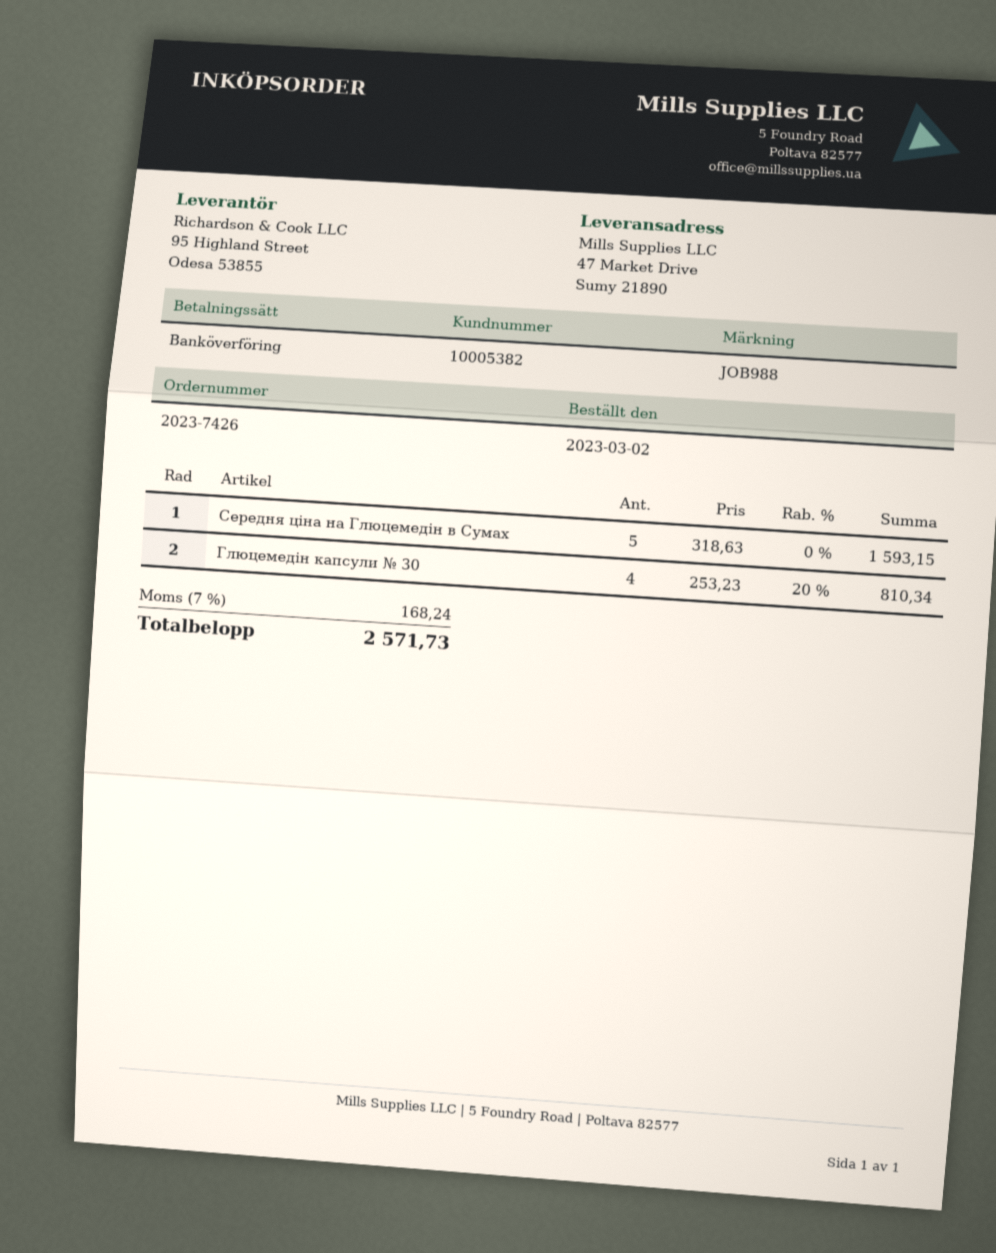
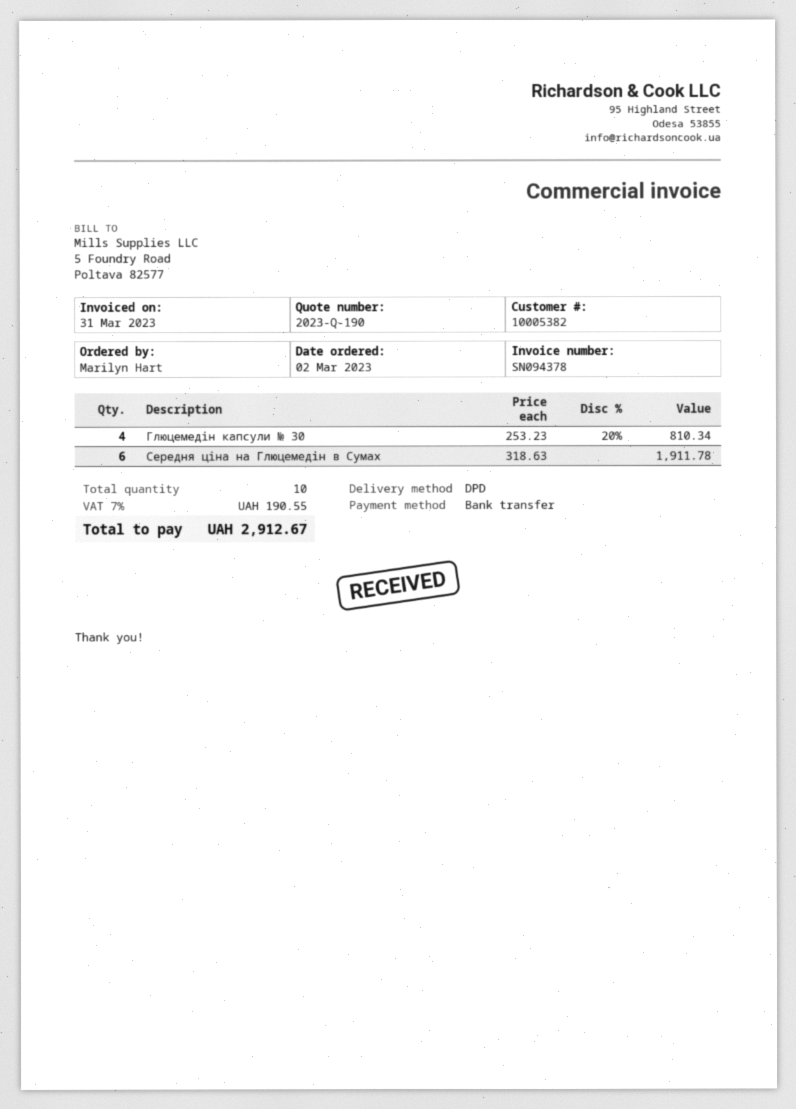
Середня ціна на Глюцемедін в Сумах: 5 x 318.63 = 1593.15 -> 6 x 318.63 = 1911.78
tax: 7% = 168.24 -> 7% = 190.55
total: 2571.73 -> 2912.67

